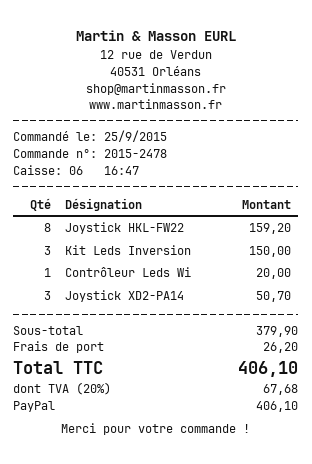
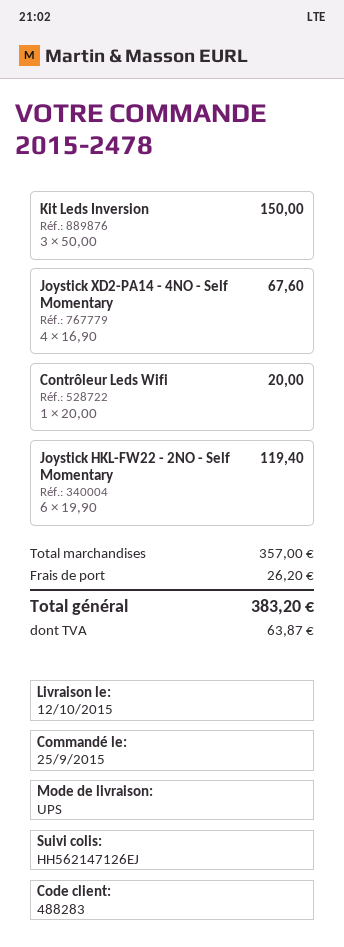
Joystick HKL-FW22: 8 for 159.20 -> 6 for 119.40
Joystick XD2-PA14: 3 for 50.70 -> 4 for 67.60
subtotal: 379.90 -> 357.00
tax: 67.68 -> 63.87
total: 406.10 -> 383.20

